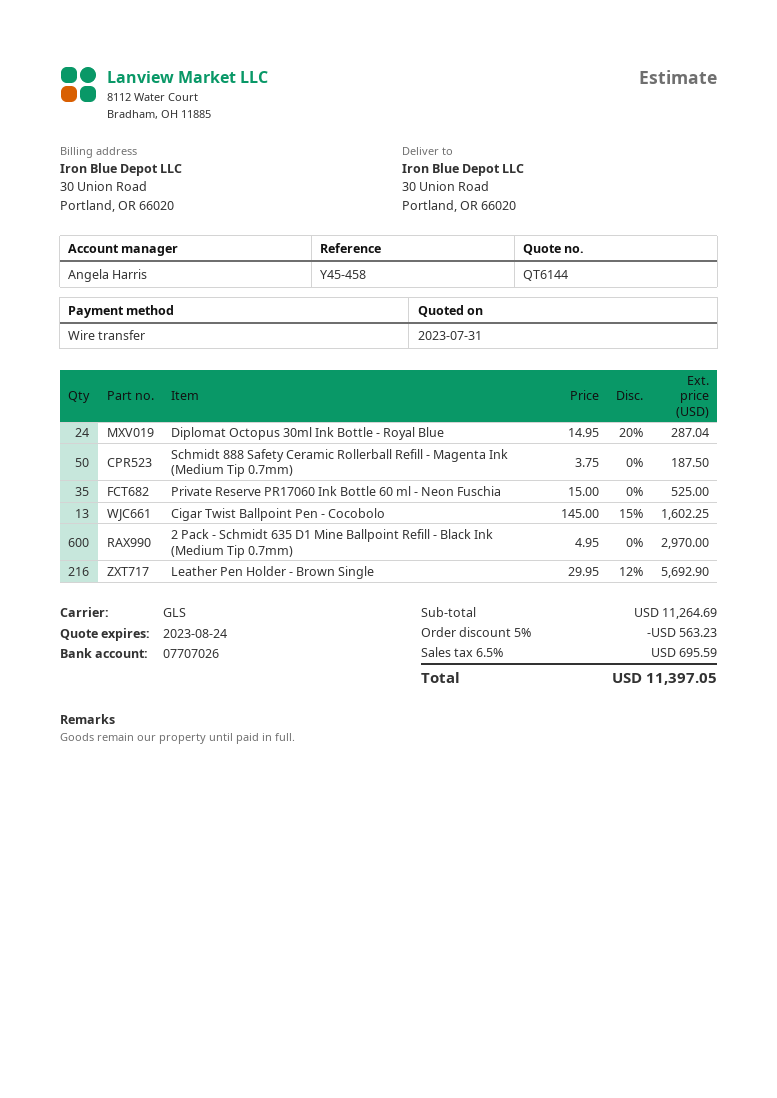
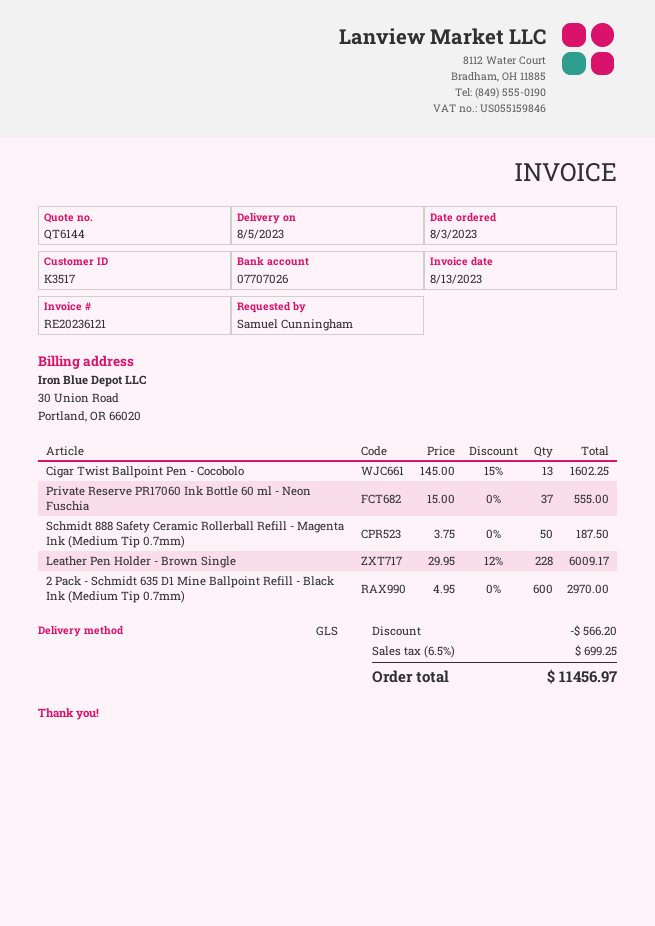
Diplomat Octopus 30ml Ink Bottle - Royal Blue: 24 x 14.95 - 20% = 287.04 -> none
Private Reserve PR17060 Ink Bottle 60 ml - Neon Fuschia: 35 x 15.00 = 525.00 -> 37 x 15.00 = 555.00
Leather Pen Holder - Brown Single: 216 x 29.95 - 12% = 5692.90 -> 228 x 29.95 - 12% = 6009.17
discount: 563.23 -> 566.20
tax: 6.5% = 695.59 -> 6.5% = 699.25
total: 11397.05 -> 11456.97

